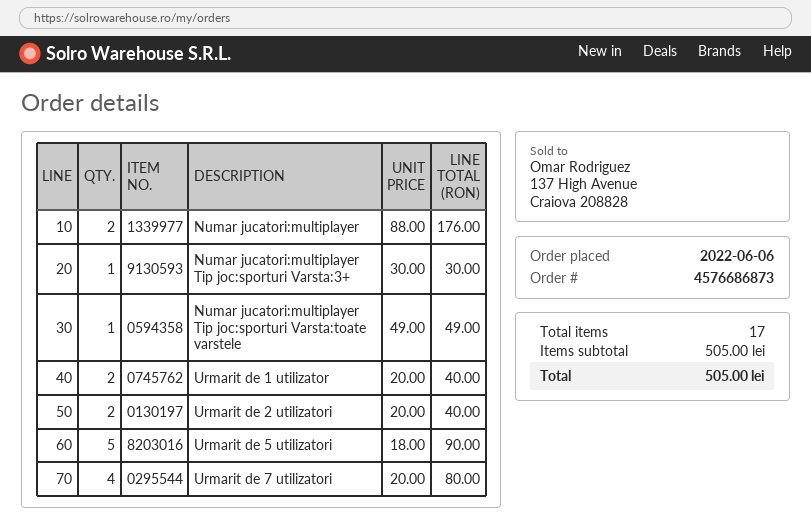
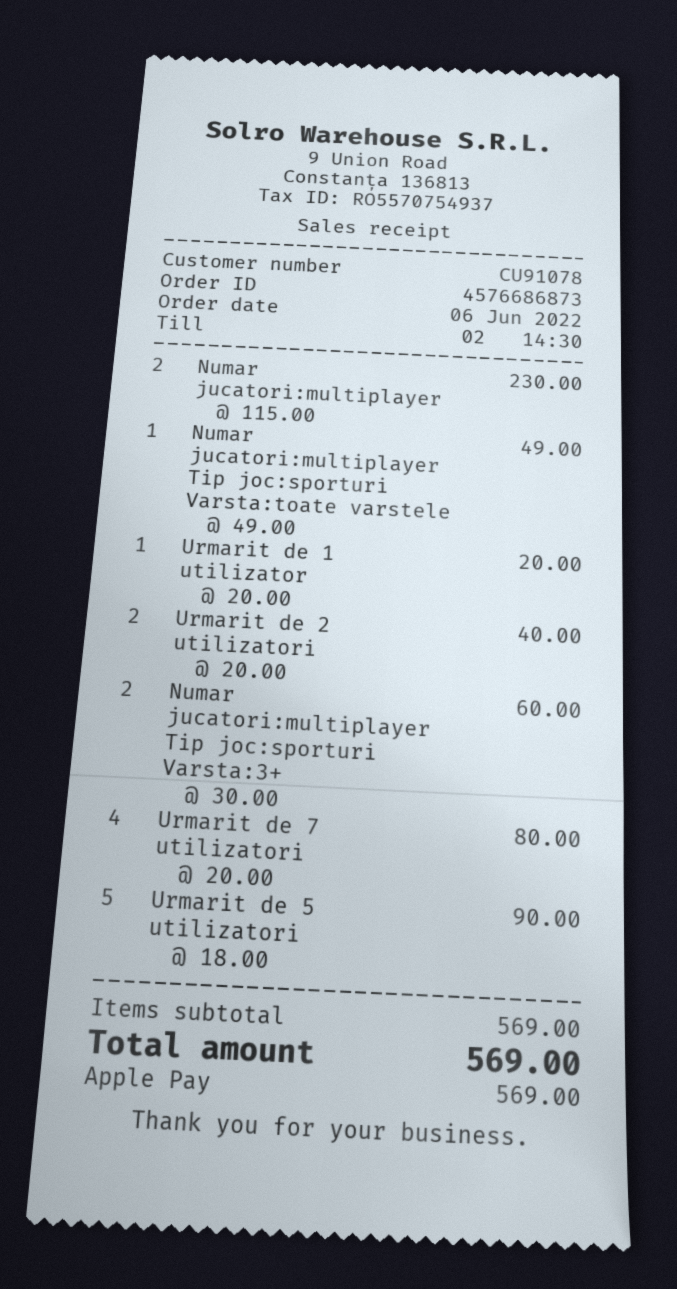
Numar jucatori:multiplayer: 2 x 88.00 = 176.00 -> 2 x 115.00 = 230.00
Numar jucatori:multiplayer Tip joc:sporturi Varsta:3+: 1 x 30.00 = 30.00 -> 2 x 30.00 = 60.00
Urmarit de 1 utilizator: 2 x 20.00 = 40.00 -> 1 x 20.00 = 20.00
subtotal: 505.00 -> 569.00
total: 505.00 -> 569.00

